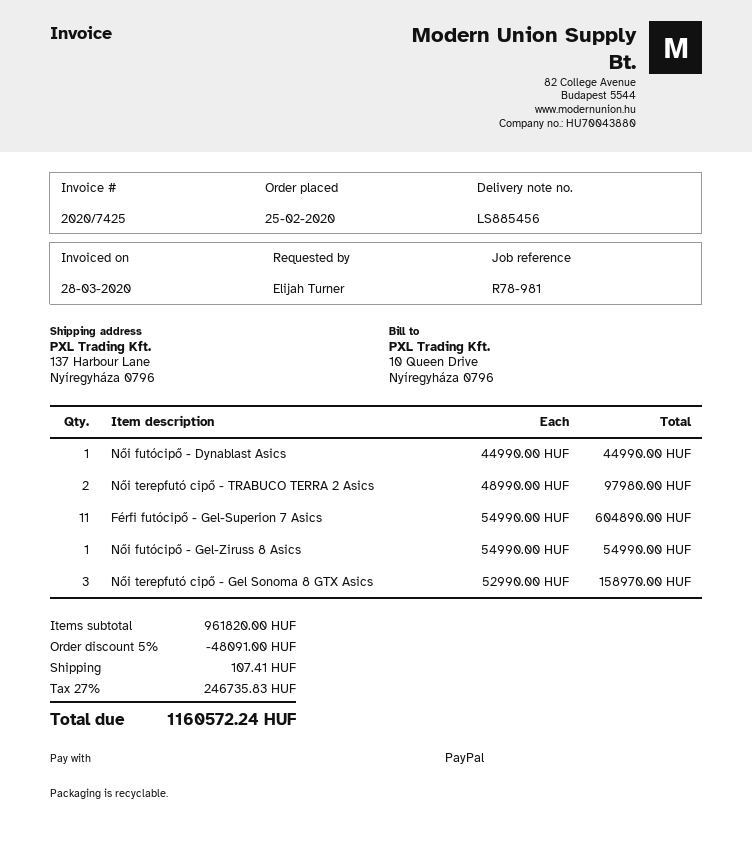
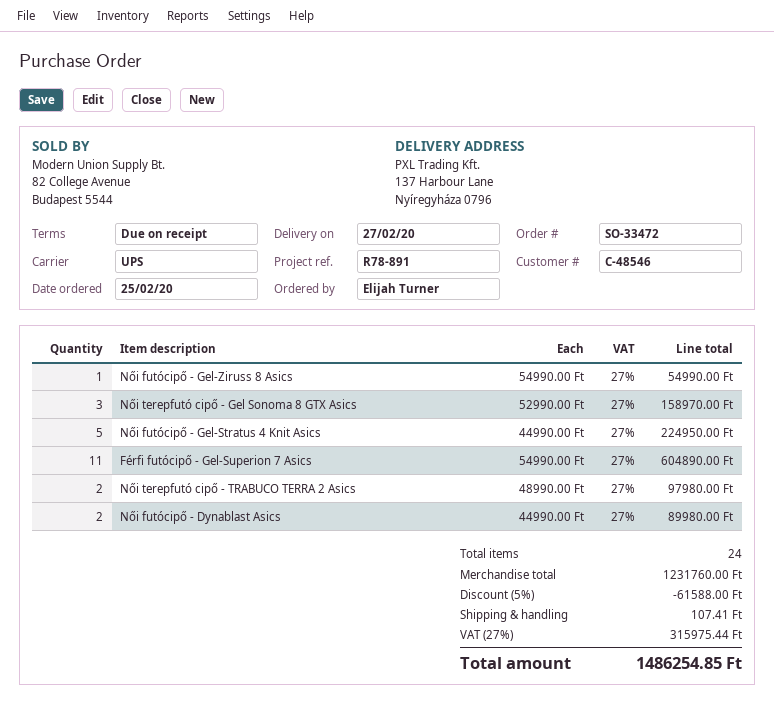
reference: R78-981 -> R78-891
Női futócipő - Dynablast Asics: 1 x 44990.00 = 44990.00 -> 2 x 44990.00 = 89980.00
Női futócipő - Gel-Stratus 4 Knit Asics: none -> 5 x 44990.00 = 224950.00
subtotal: 961820.00 -> 1231760.00
discount: 5% = 48091.00 -> 5% = 61588.00
tax: 27% = 246735.83 -> 27% = 315975.44
total: 1160572.24 -> 1486254.85

